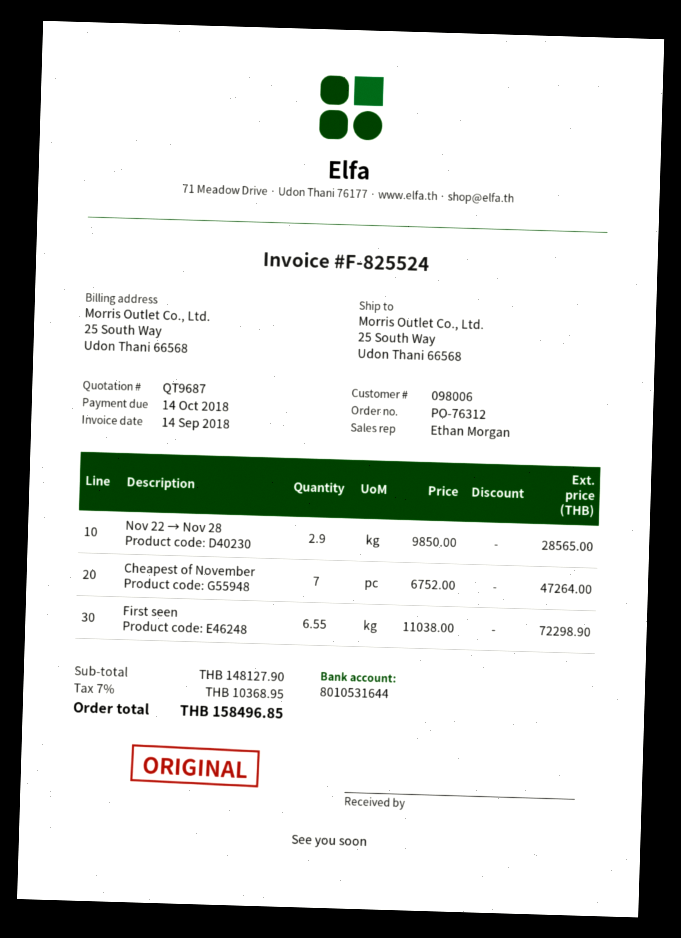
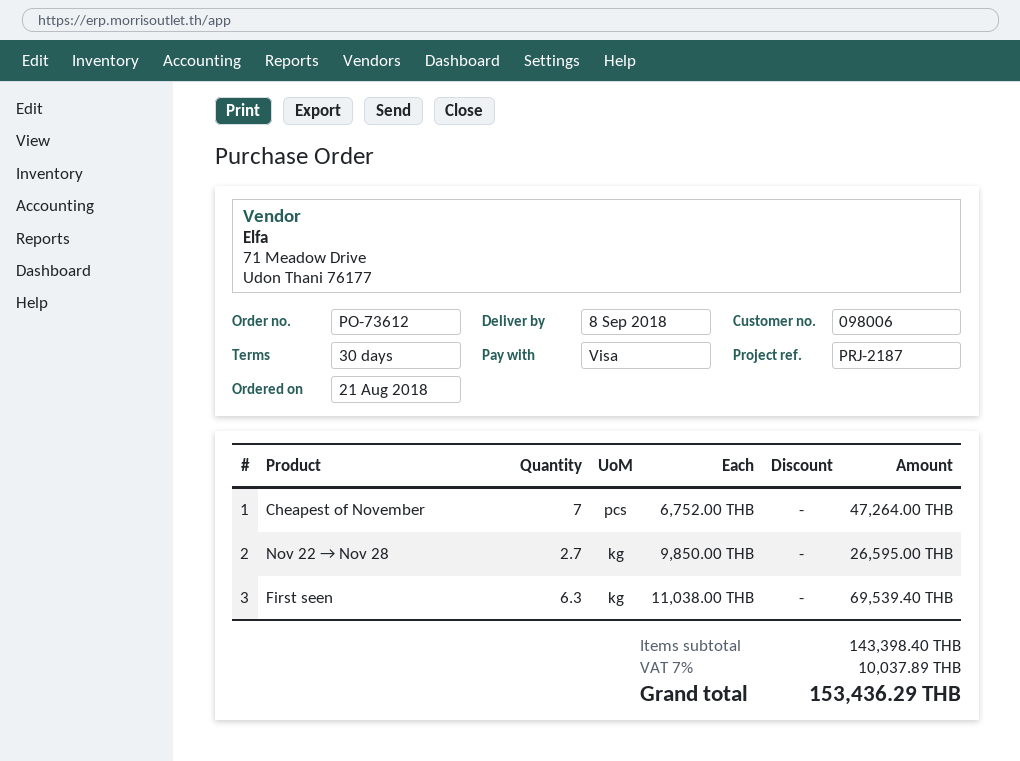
order number: PO-76312 -> PO-73612
Nov 22 → Nov 28: 2.9 x 9850.00 = 28565.00 -> 2.7 x 9850.00 = 26595.00
First seen: 6.55 x 11038.00 = 72298.90 -> 6.3 x 11038.00 = 69539.40
subtotal: 148127.90 -> 143398.40
tax: 7% = 10368.95 -> 7% = 10037.89
total: 158496.85 -> 153436.29

